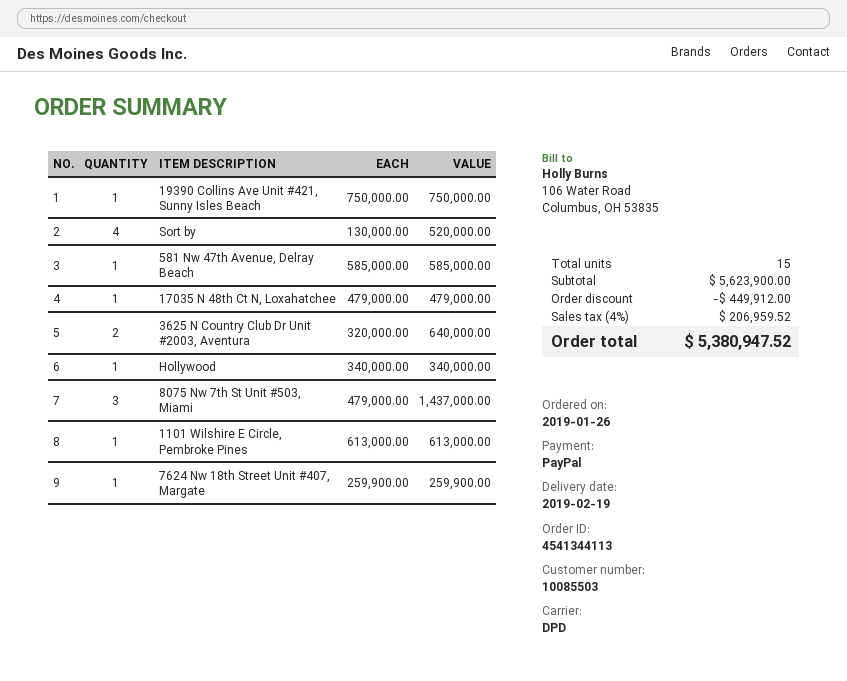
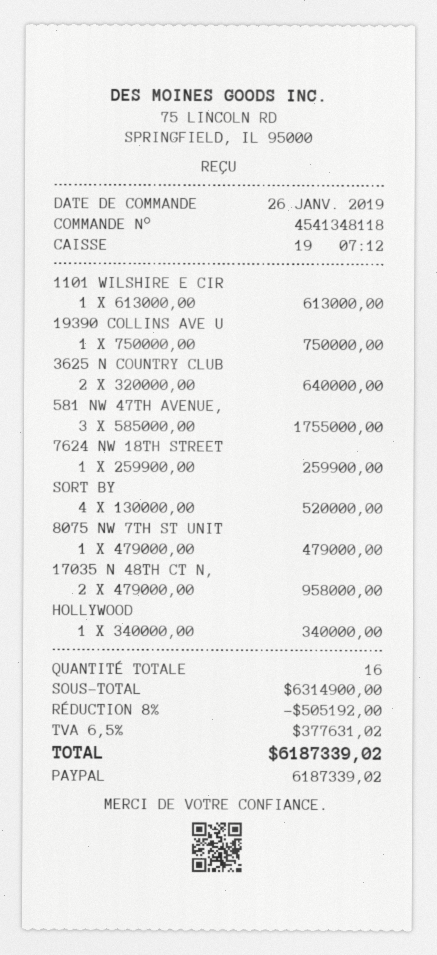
order number: 4541344113 -> 4541348118
581 Nw 47th Avenue, Delray Beach: 1 x 585000.00 = 585000.00 -> 3 x 585000.00 = 1755000.00
17035 N 48th Ct N, Loxahatchee: 1 x 479000.00 = 479000.00 -> 2 x 479000.00 = 958000.00
8075 Nw 7th St Unit #503, Miami: 3 x 479000.00 = 1437000.00 -> 1 x 479000.00 = 479000.00
total quantity: 15 -> 16
subtotal: 5623900.00 -> 6314900.00
discount: 449912.00 -> 505192.00
tax: 4% = 206959.52 -> 6.5% = 377631.02
total: 5380947.52 -> 6187339.02

